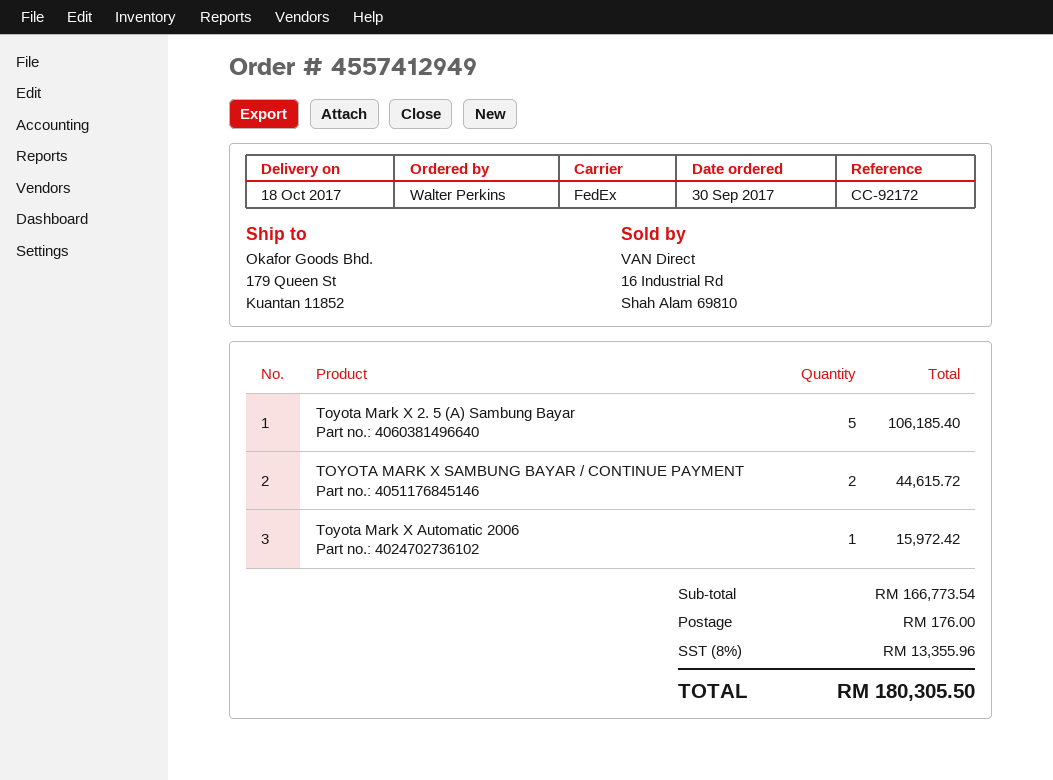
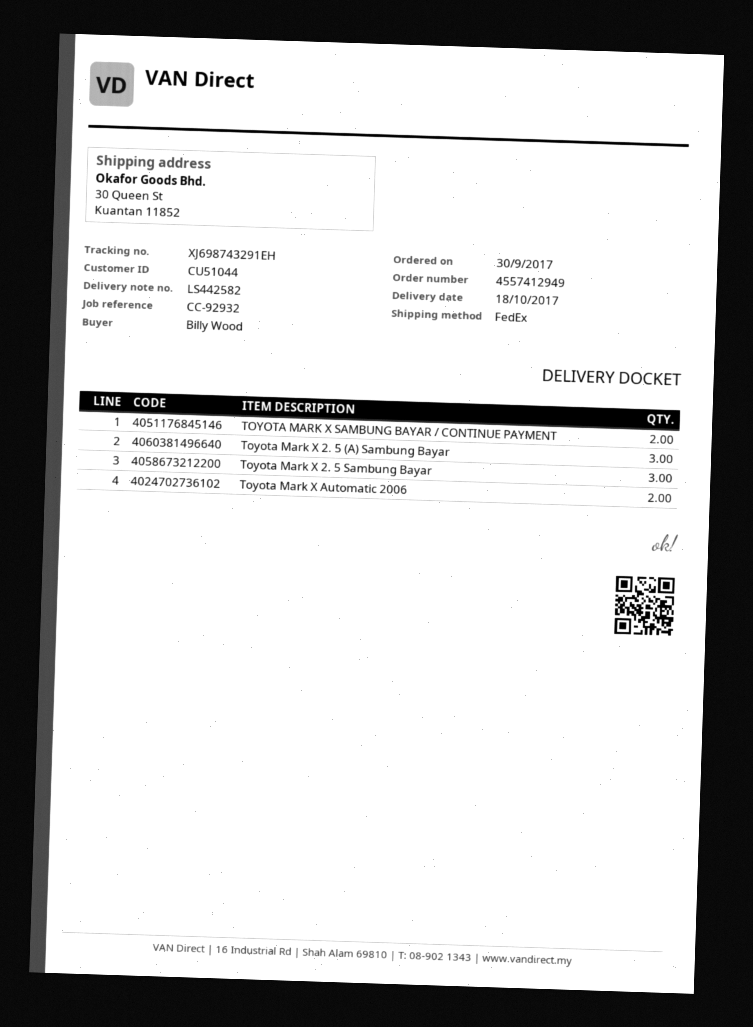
reference: CC-92172 -> CC-92932
ordered by: Walter Perkins -> Billy Wood
ship to: 179 Queen St, Kuantan 11852 -> 30 Queen St, Kuantan 11852
Toyota Mark X 2. 5 (A) Sambung Bayar: 5 -> 3
Toyota Mark X Automatic 2006: 1 -> 2
Toyota Mark X 2. 5 Sambung Bayar: none -> 3

